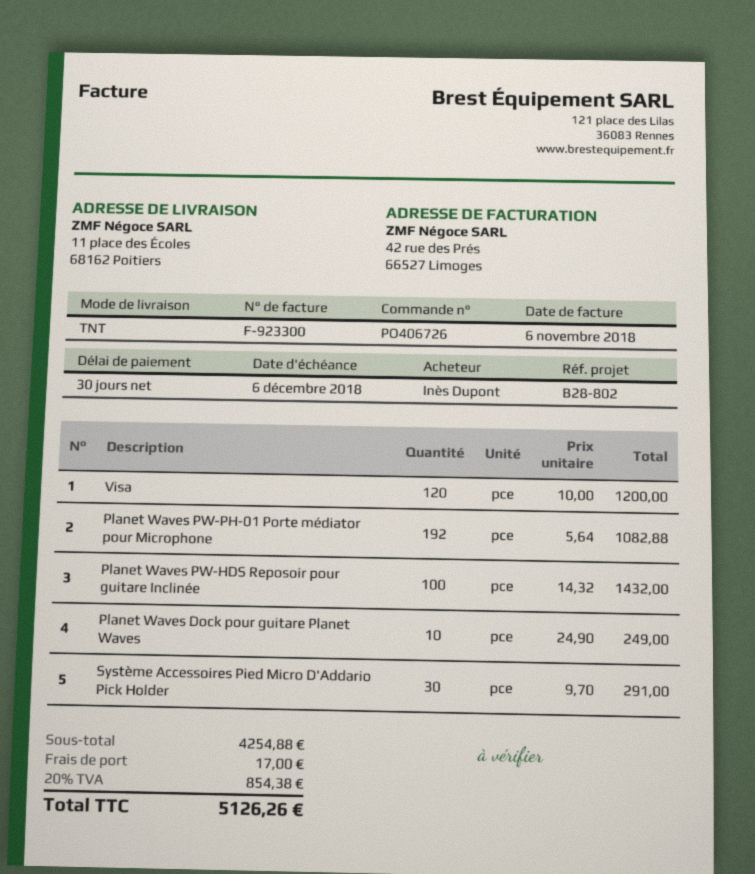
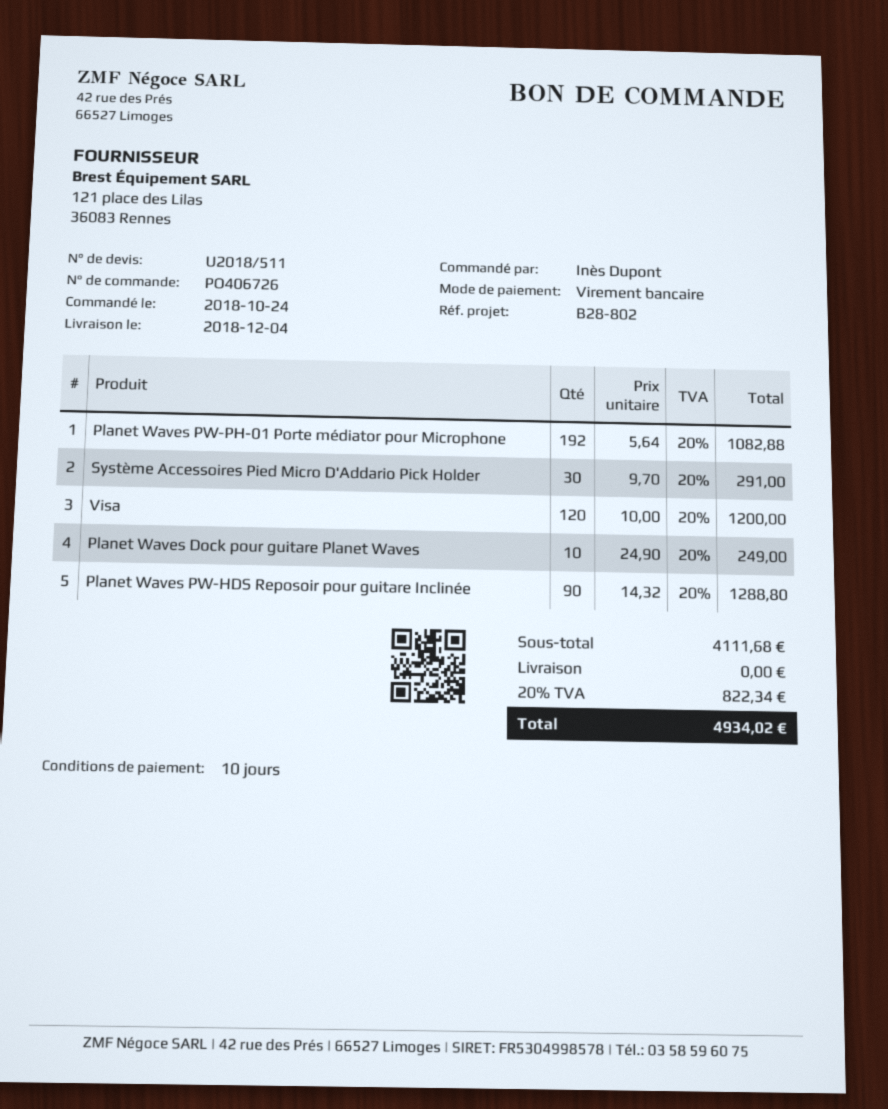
payment terms: 30 days -> 10 days
Planet Waves PW-HDS Reposoir pour guitare Inclinée: 100 x 14.32 = 1432.00 -> 90 x 14.32 = 1288.80
subtotal: 4254.88 -> 4111.68
shipping: 17.00 -> 0.00
tax: 20% = 854.38 -> 20% = 822.34
total: 5126.26 -> 4934.02

